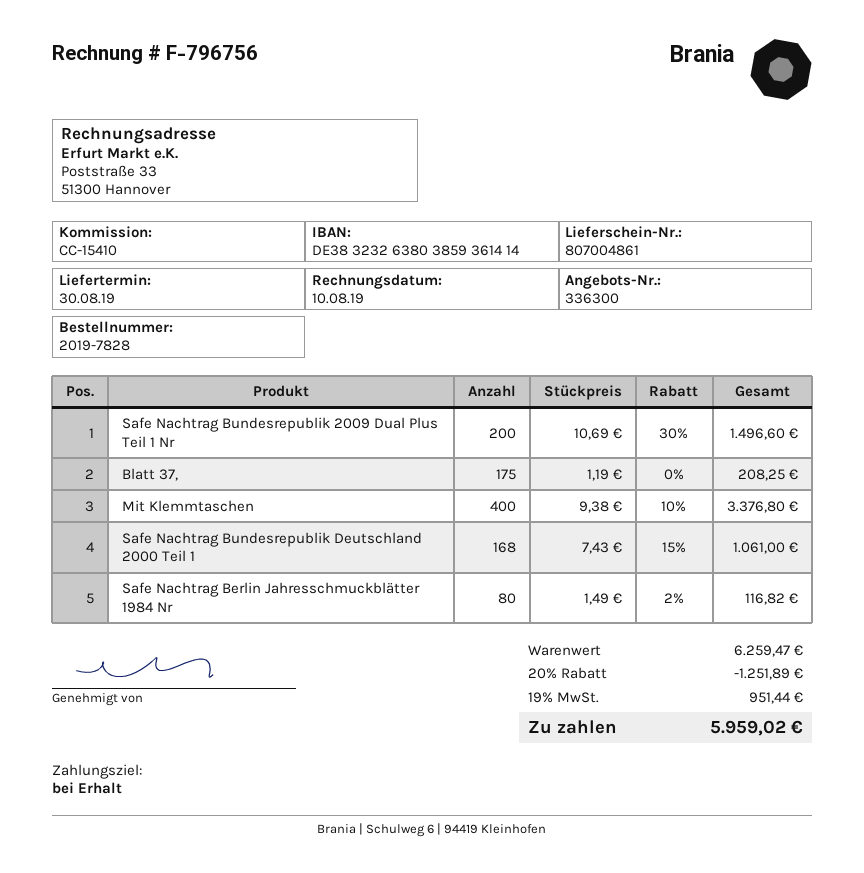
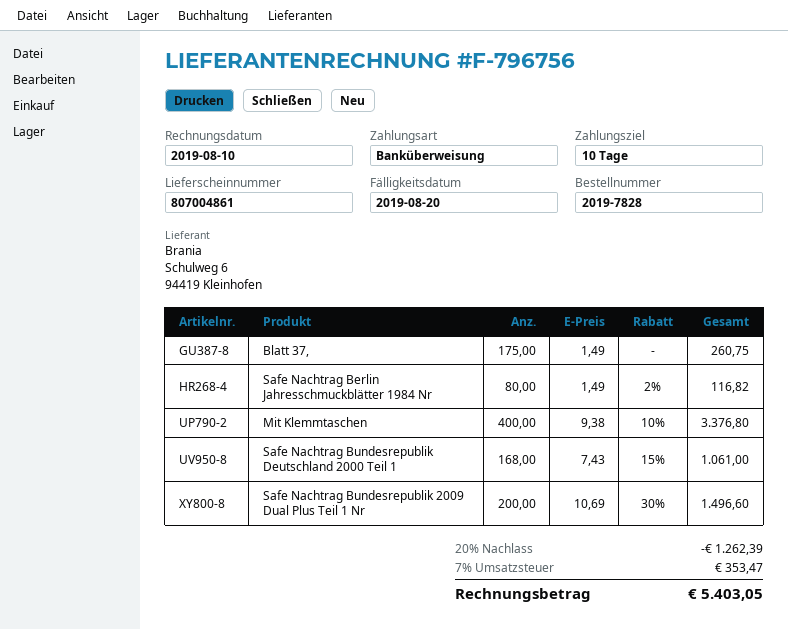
payment terms: on receipt -> 10 days
Blatt 37,: 175 x 1.19 = 208.25 -> 175 x 1.49 = 260.75
discount: 20% = 1251.89 -> 20% = 1262.39
tax: 19% = 951.44 -> 7% = 353.47
total: 5959.02 -> 5403.05

